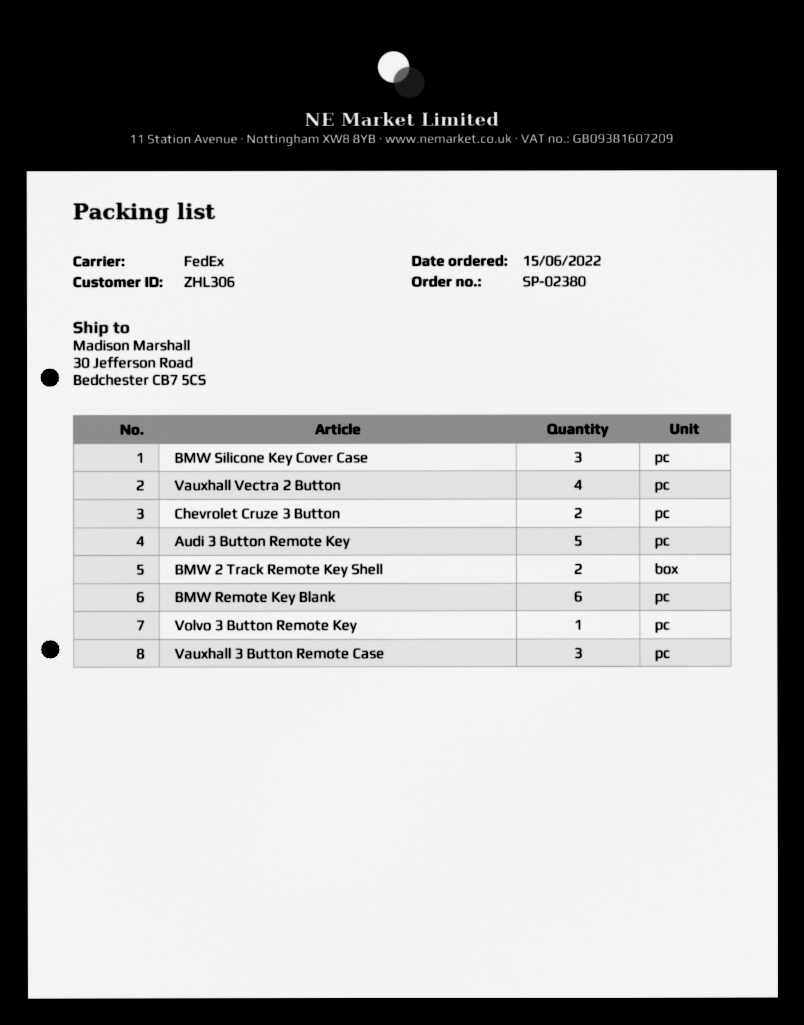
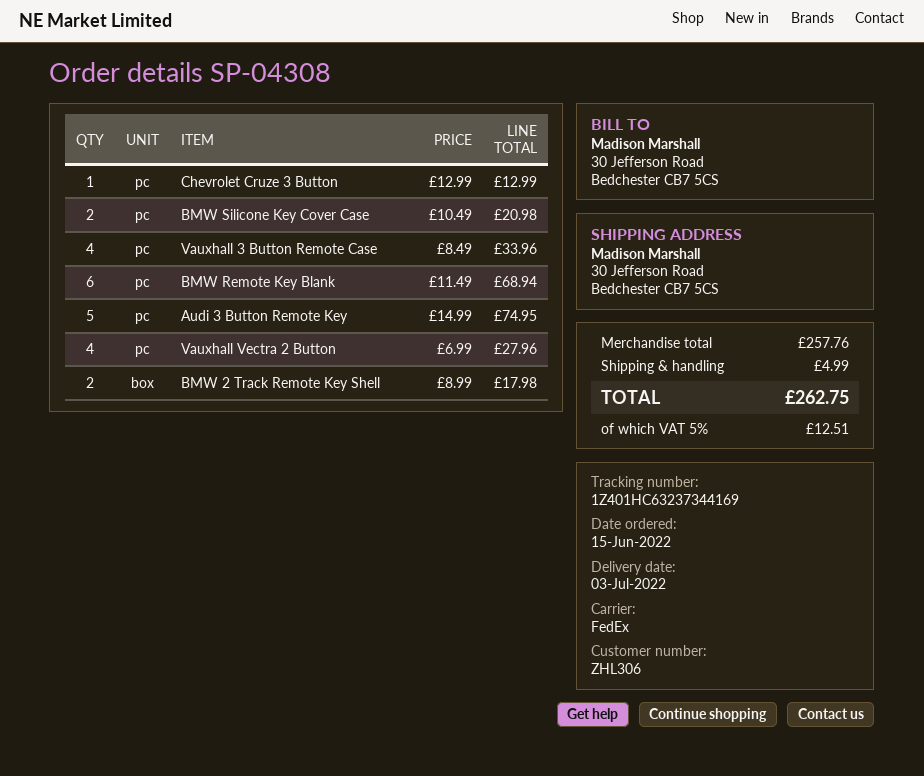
order number: SP-02380 -> SP-04308
BMW Silicone Key Cover Case: 3 -> 2
Chevrolet Cruze 3 Button: 2 -> 1
Volvo 3 Button Remote Key: 1 -> none
Vauxhall 3 Button Remote Case: 3 -> 4

